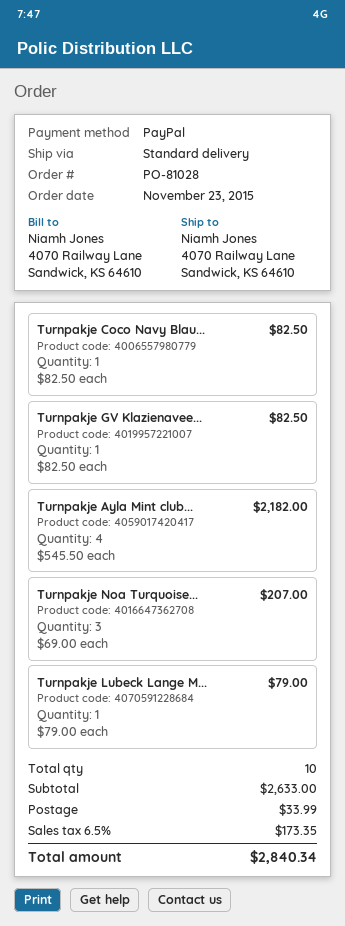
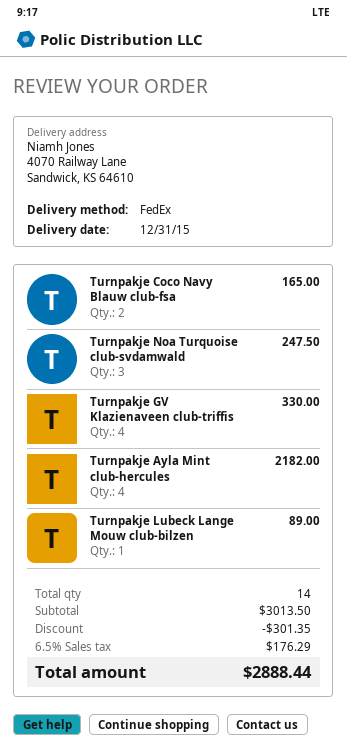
shipping method: standard -> FedEx
Turnpakje Coco Navy Blau...: 1 for 82.50 -> 2 for 165.00
Turnpakje GV Klazienavee...: 1 for 82.50 -> 4 for 330.00
Turnpakje Noa Turquoise...: 3 for 207.00 -> 3 for 247.50
Turnpakje Lubeck Lange M...: 1 for 79.00 -> 1 for 89.00
total quantity: 10 -> 14
subtotal: 2633.00 -> 3013.50
discount: none -> 301.35
shipping: 33.99 -> none
tax: 6.5% = 173.35 -> 6.5% = 176.29
total: 2840.34 -> 2888.44

